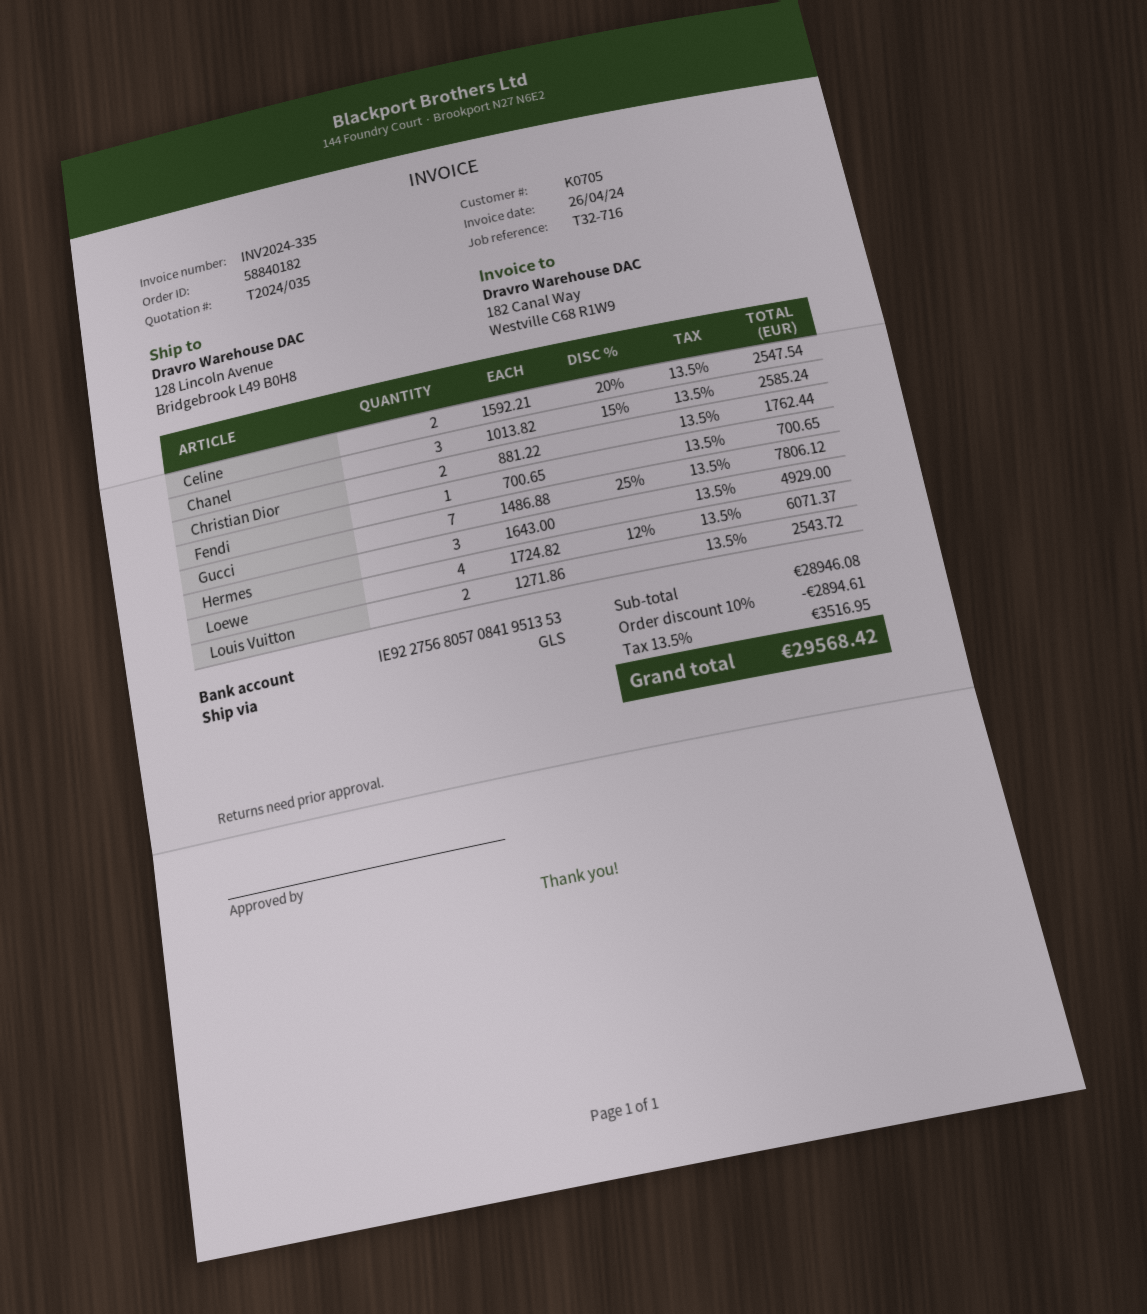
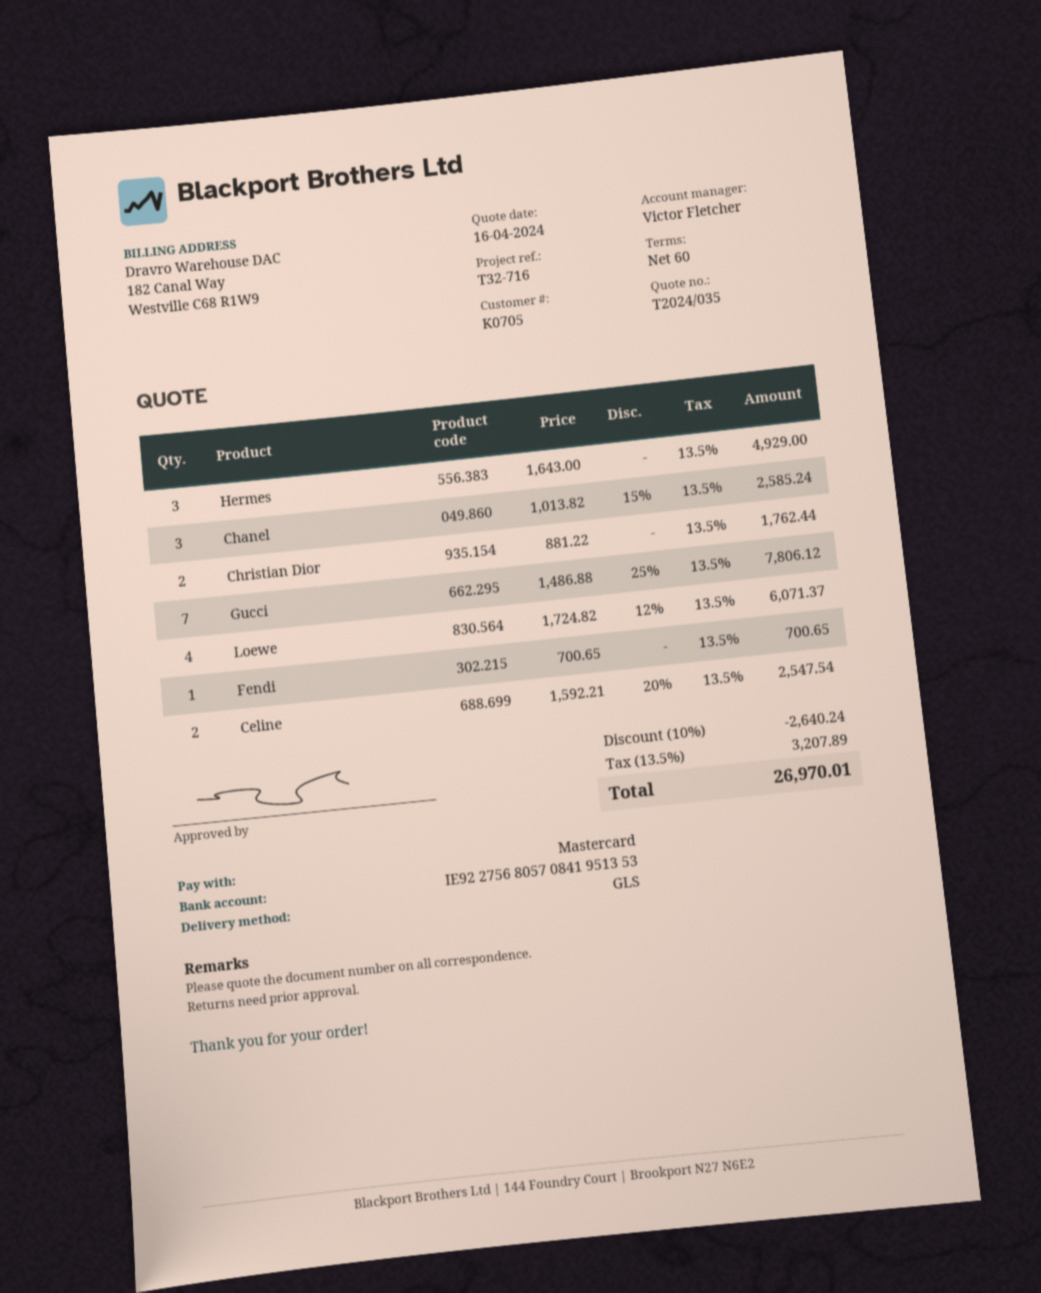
Louis Vuitton: 2 x 1271.86 = 2543.72 -> none
discount: 10% = 2894.61 -> 10% = 2640.24
tax: 13.5% = 3516.95 -> 13.5% = 3207.89
total: 29568.42 -> 26970.01

